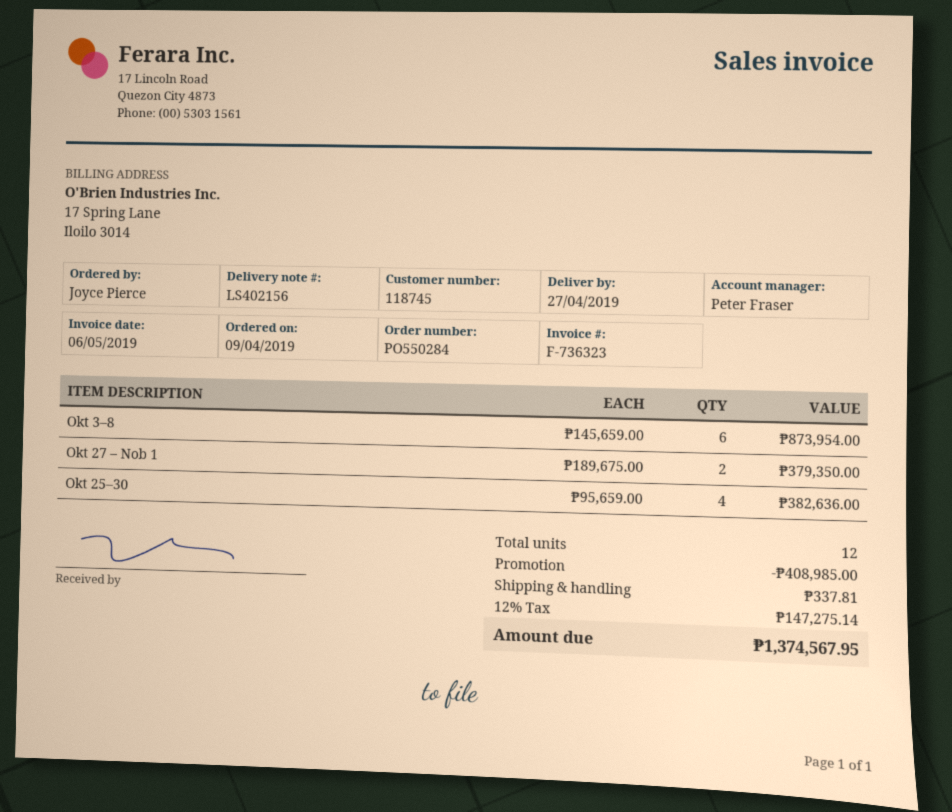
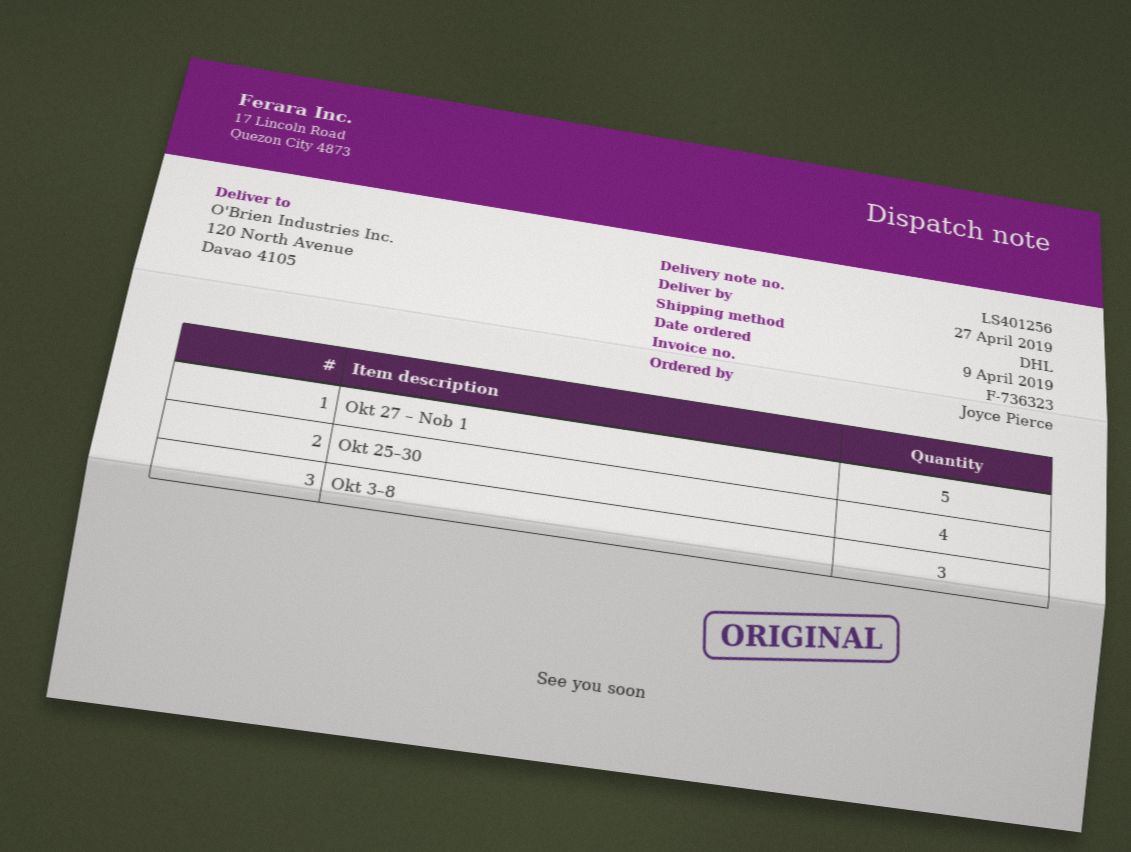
delivery note number: LS402156 -> LS401256
Okt 3–8: 6 -> 3
Okt 27 – Nob 1: 2 -> 5

